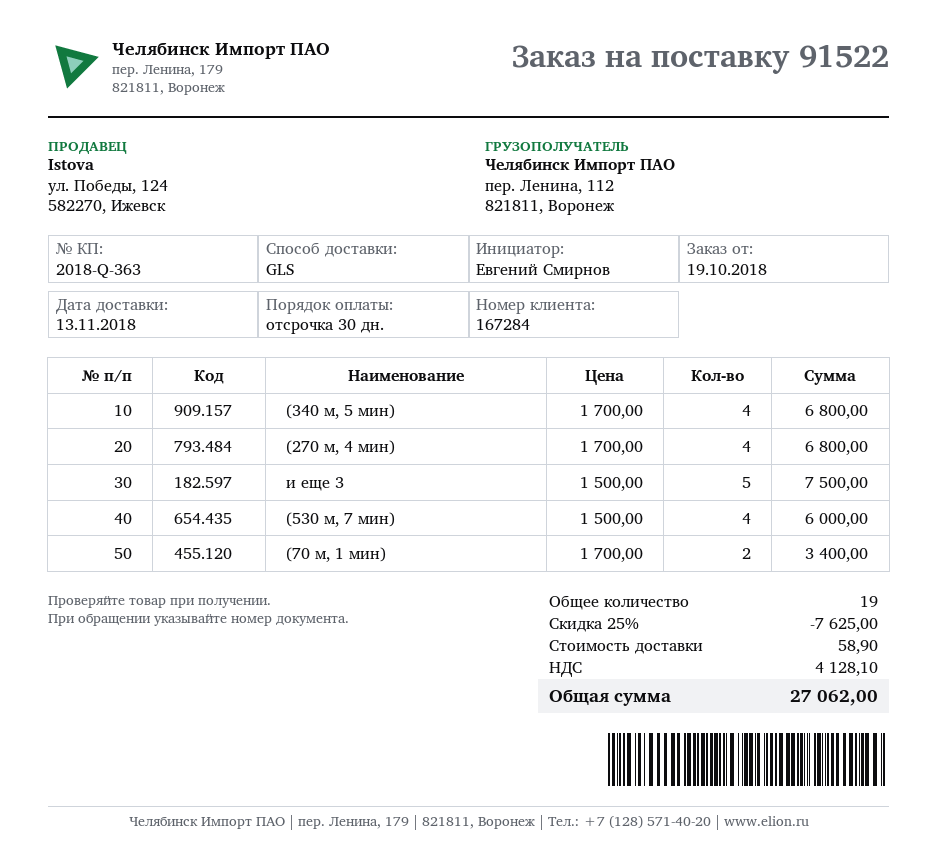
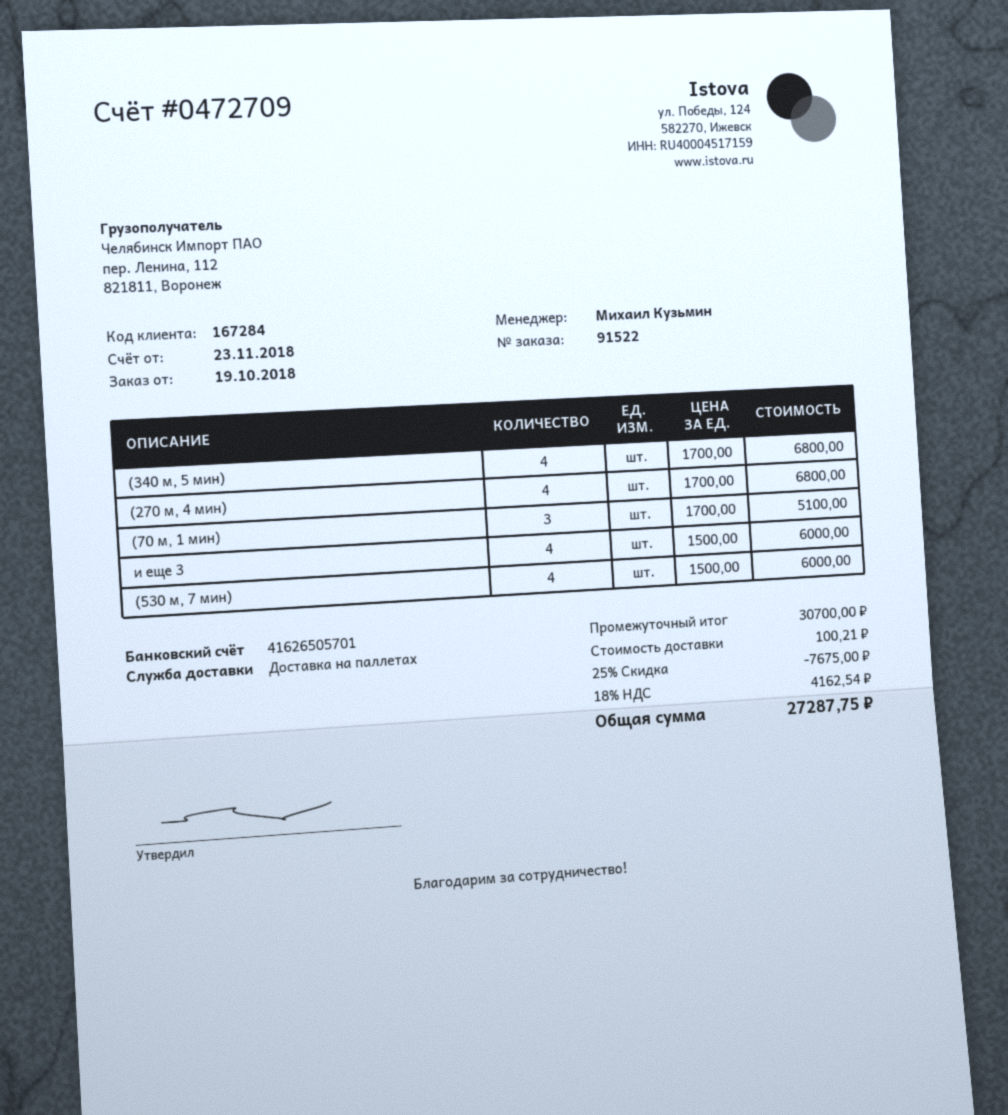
shipping method: GLS -> pallet freight
и еще 3: 5 x 1500.00 = 7500.00 -> 4 x 1500.00 = 6000.00
(70 м, 1 мин): 2 x 1700.00 = 3400.00 -> 3 x 1700.00 = 5100.00
discount: 25% = 7625.00 -> 25% = 7675.00
shipping: 58.90 -> 100.21
tax: 4128.10 -> 4162.54
total: 27062.00 -> 27287.75

